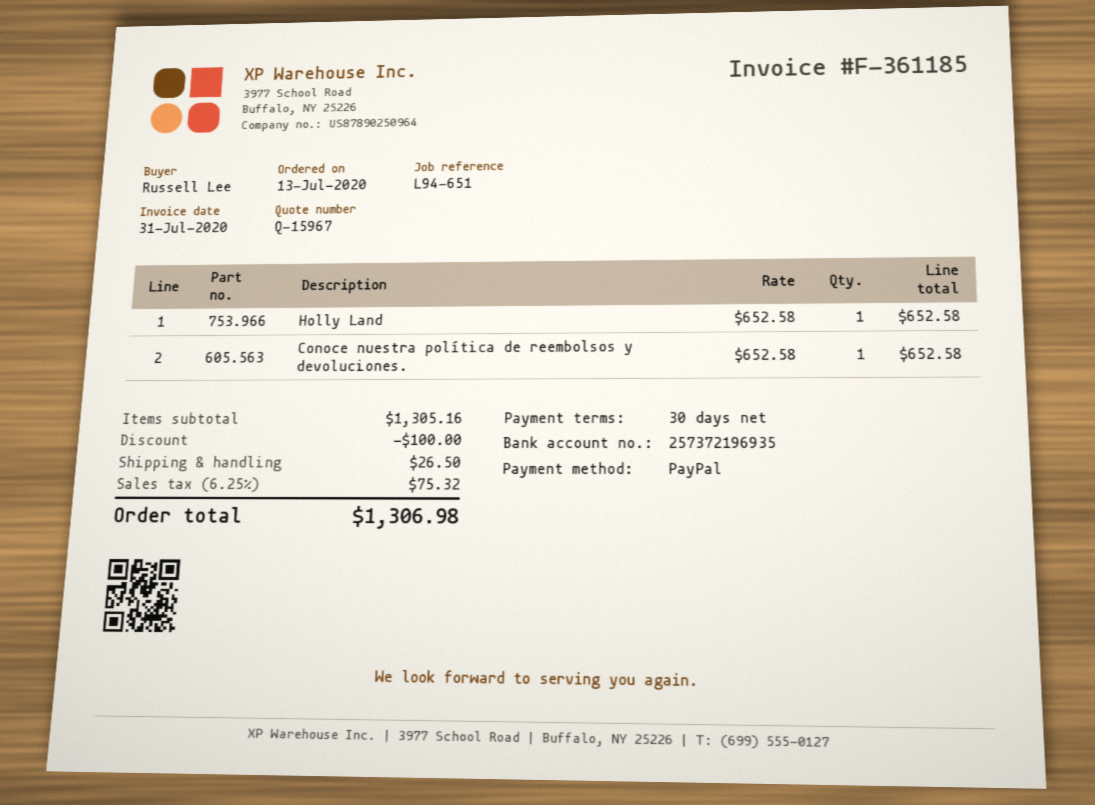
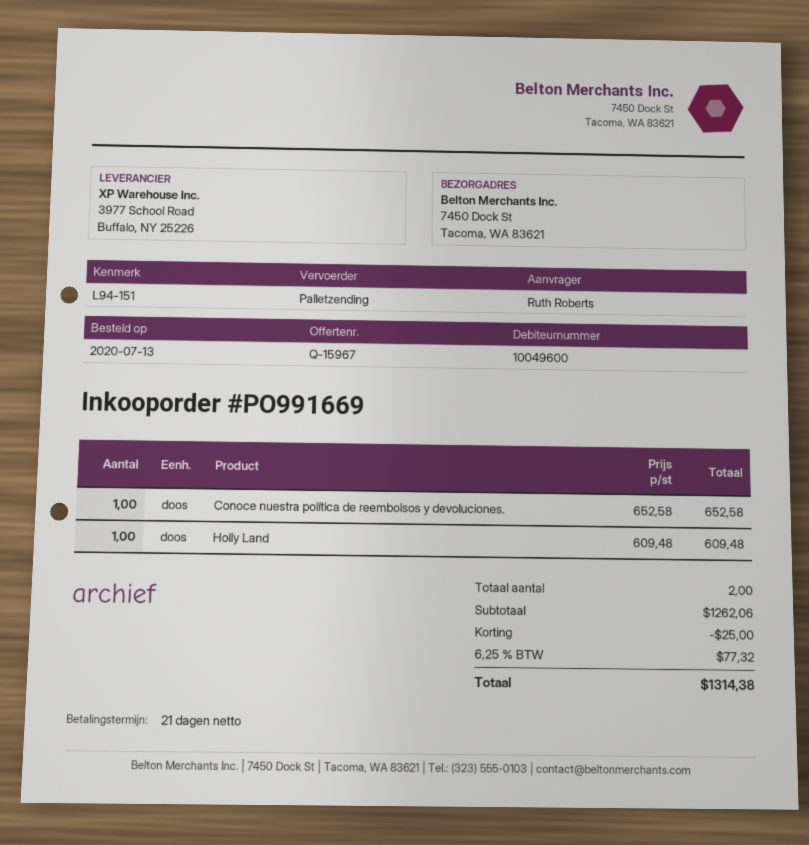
payment terms: 30 days -> 21 days
reference: L94-651 -> L94-151
ordered by: Russell Lee -> Ruth Roberts
Holly Land: 1 x 652.58 = 652.58 -> 1 x 609.48 = 609.48
subtotal: 1305.16 -> 1262.06
discount: 100.00 -> 25.00
shipping: 26.50 -> none
tax: 6.25% = 75.32 -> 6.25% = 77.32
total: 1306.98 -> 1314.38

